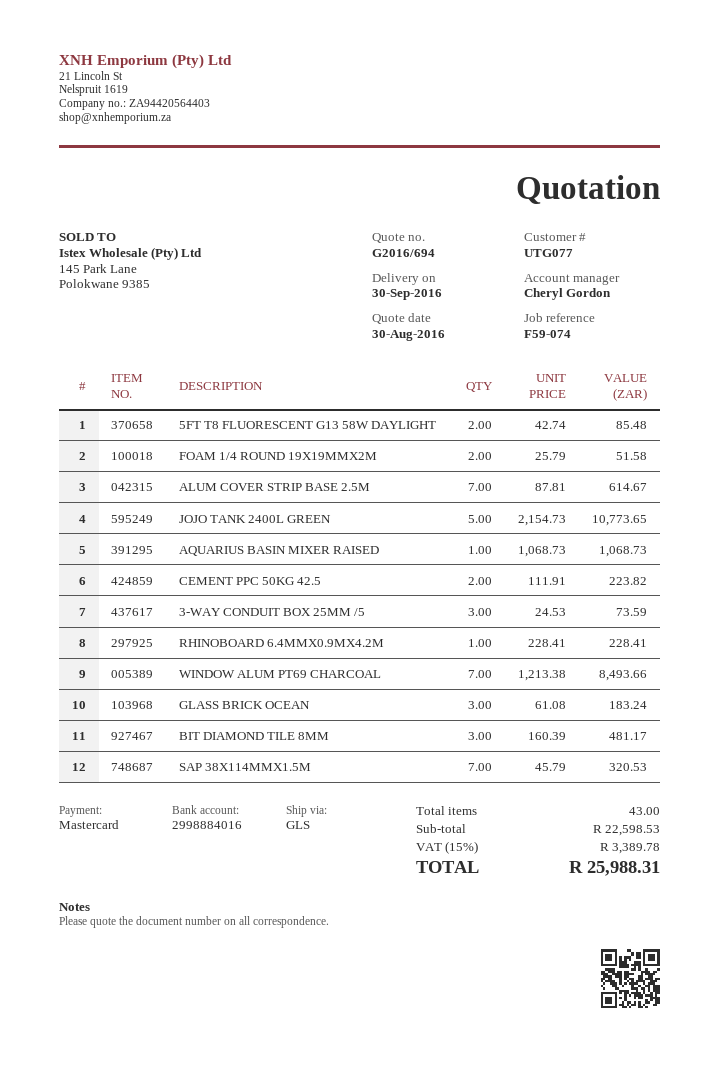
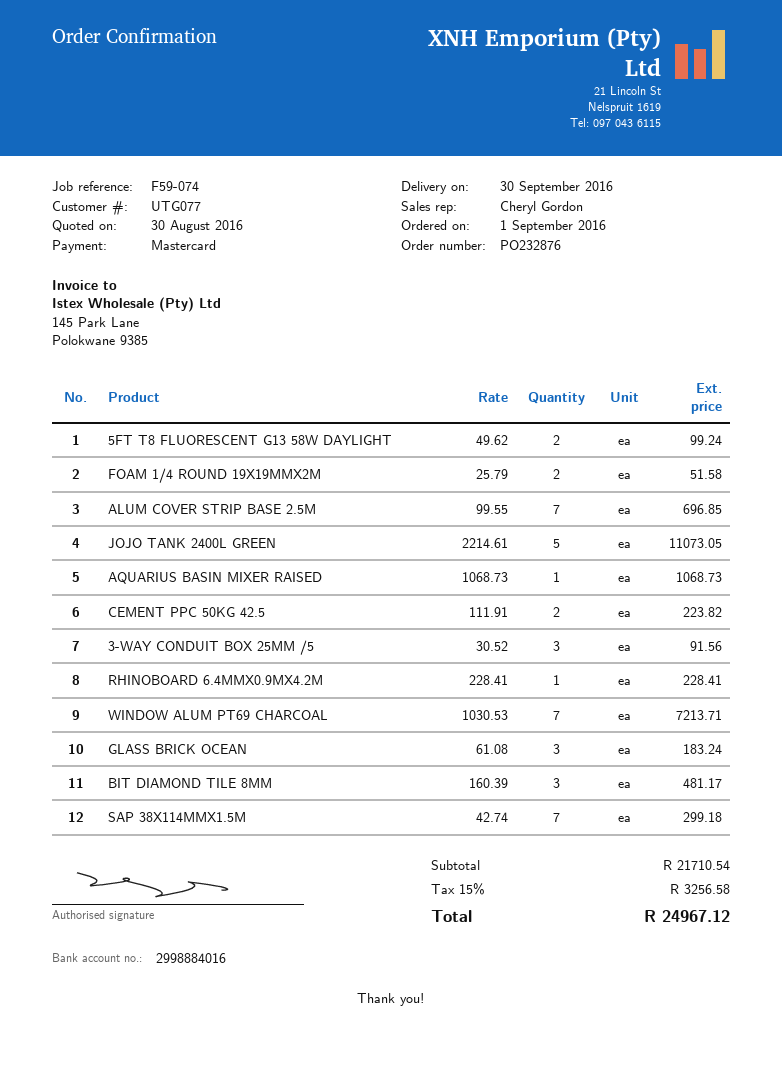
5FT T8 FLUORESCENT G13 58W DAYLIGHT: 2 x 42.74 = 85.48 -> 2 x 49.62 = 99.24
ALUM COVER STRIP BASE 2.5M: 7 x 87.81 = 614.67 -> 7 x 99.55 = 696.85
JOJO TANK 2400L GREEN: 5 x 2154.73 = 10773.65 -> 5 x 2214.61 = 11073.05
3-WAY CONDUIT BOX 25MM /5: 3 x 24.53 = 73.59 -> 3 x 30.52 = 91.56
WINDOW ALUM PT69 CHARCOAL: 7 x 1213.38 = 8493.66 -> 7 x 1030.53 = 7213.71
SAP 38X114MMX1.5M: 7 x 45.79 = 320.53 -> 7 x 42.74 = 299.18
subtotal: 22598.53 -> 21710.54
tax: 15% = 3389.78 -> 15% = 3256.58
total: 25988.31 -> 24967.12

